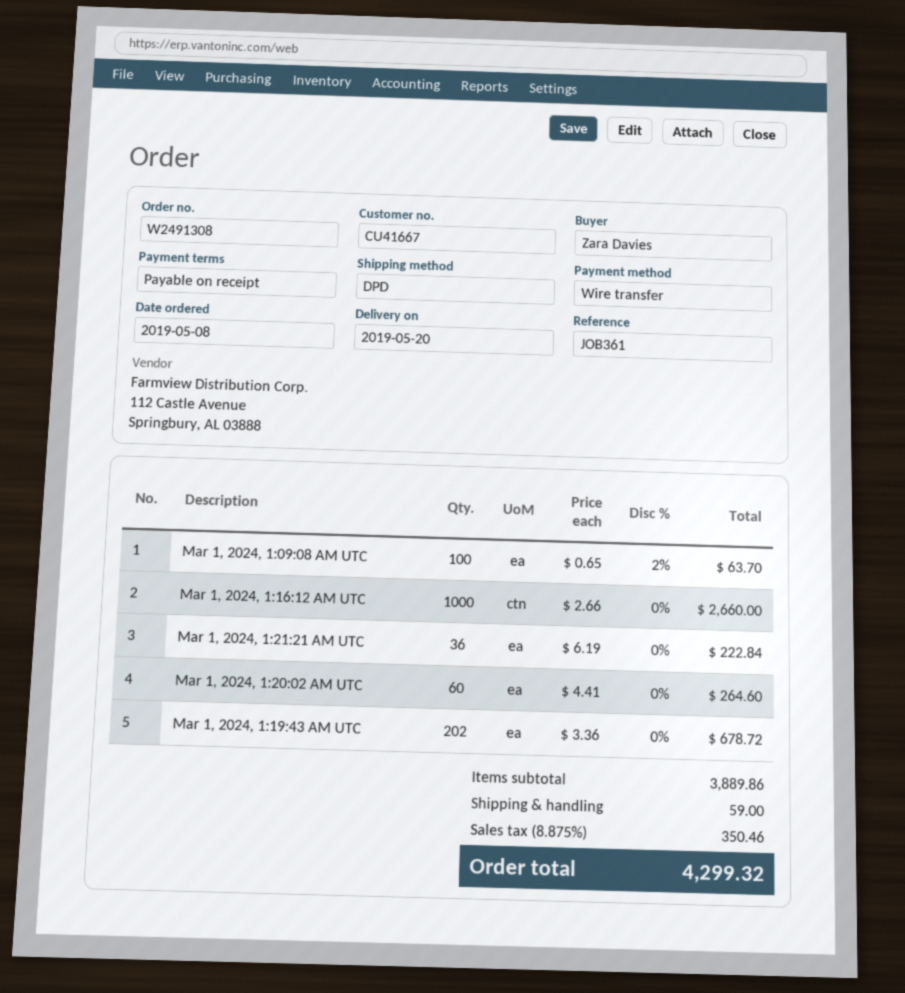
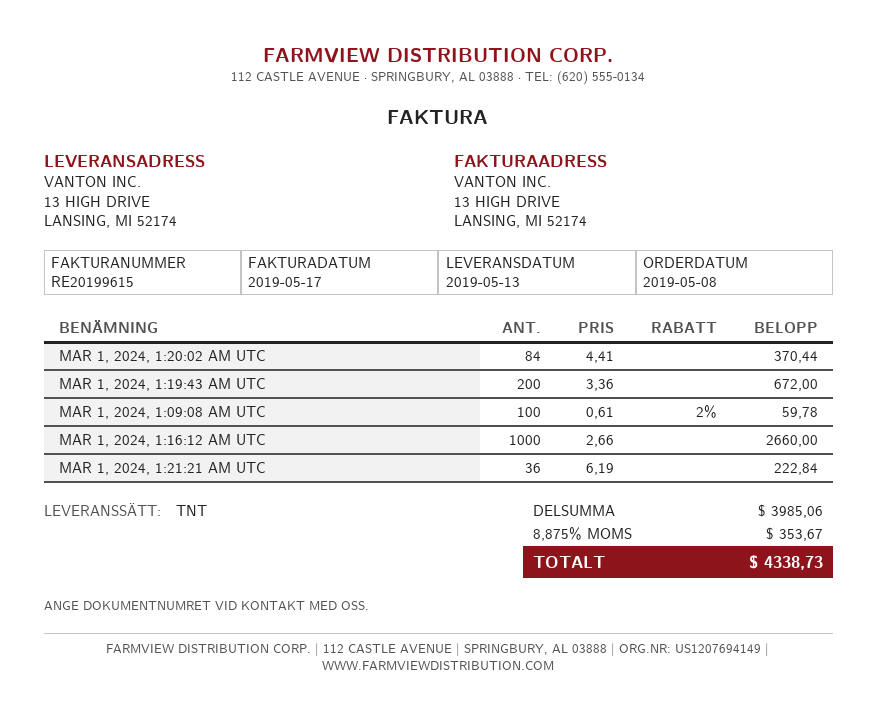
delivery date: 2019-05-20 -> 2019-05-13
shipping method: DPD -> TNT
Mar 1, 2024, 1:09:08 AM UTC: 100 x 0.65 - 2% = 63.70 -> 100 x 0.61 - 2% = 59.78
Mar 1, 2024, 1:20:02 AM UTC: 60 x 4.41 = 264.60 -> 84 x 4.41 = 370.44
Mar 1, 2024, 1:19:43 AM UTC: 202 x 3.36 = 678.72 -> 200 x 3.36 = 672.00
subtotal: 3889.86 -> 3985.06
shipping: 59.00 -> none
tax: 8.875% = 350.46 -> 8.875% = 353.67
total: 4299.32 -> 4338.73

